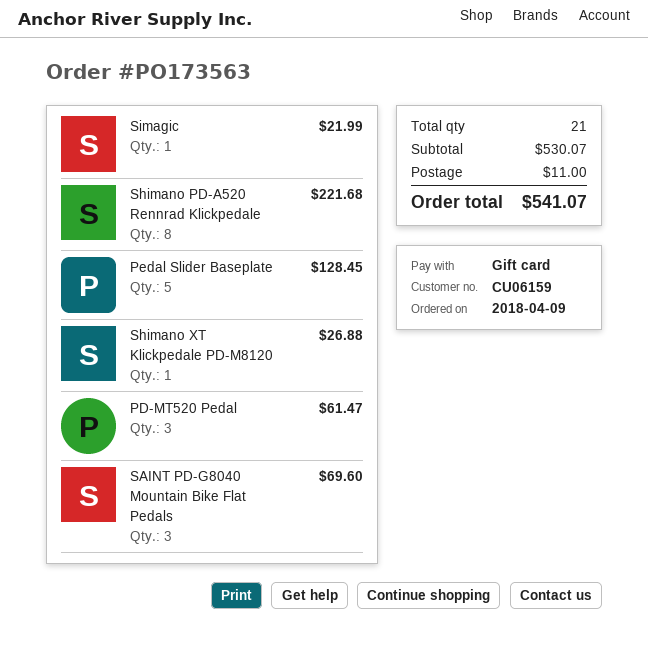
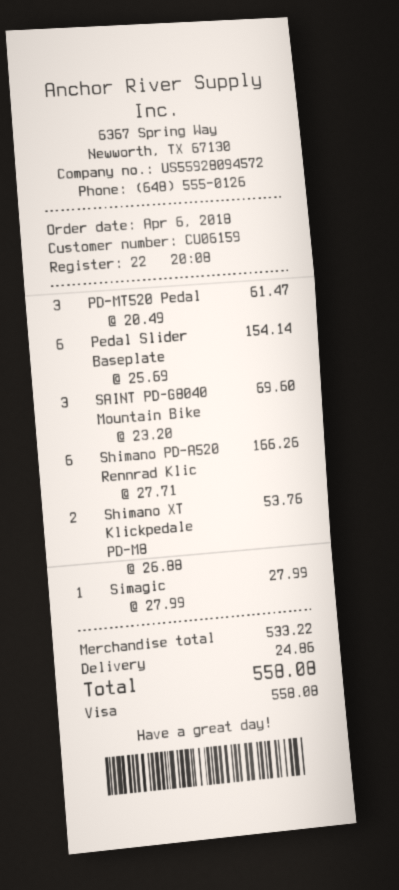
order date: 2018-04-09 -> 2018-04-06
payment method: gift card -> Visa
Simagic: 1 for 21.99 -> 1 for 27.99
Shimano PD-A520 Rennrad Klickpedale: 8 for 221.68 -> 6 for 166.26
Pedal Slider Baseplate: 5 for 128.45 -> 6 for 154.14
Shimano XT Klickpedale PD-M8120: 1 for 26.88 -> 2 for 53.76
subtotal: 530.07 -> 533.22
shipping: 11.00 -> 24.86
total: 541.07 -> 558.08

